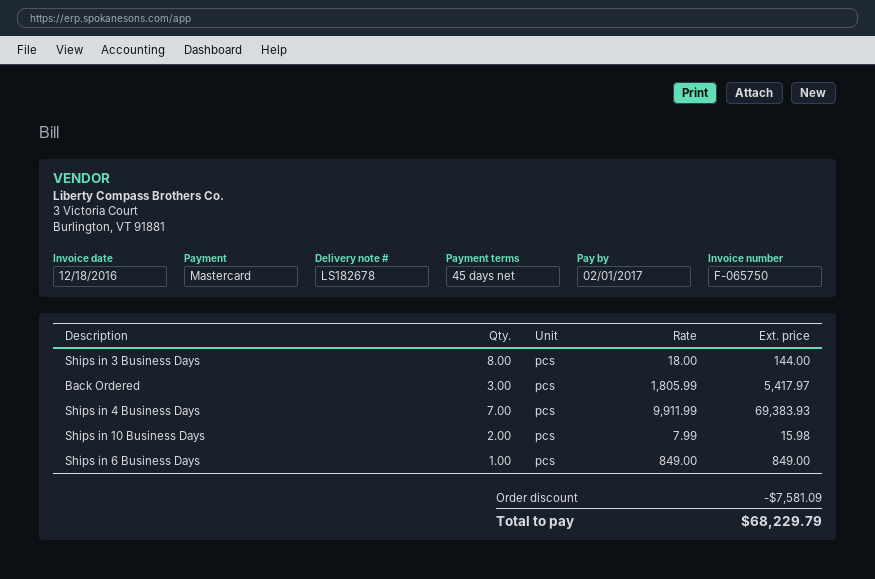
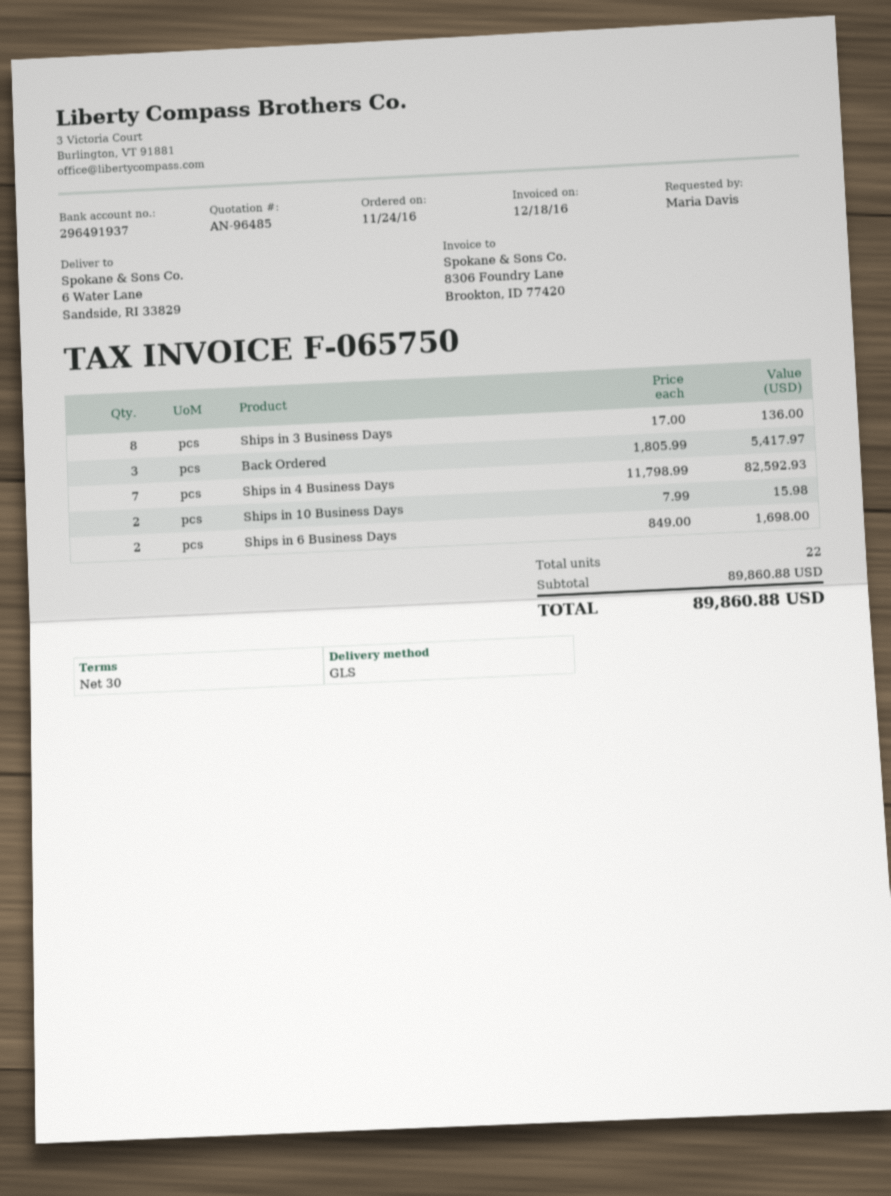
payment terms: 45 days -> 30 days
Ships in 3 Business Days: 8 x 18.00 = 144.00 -> 8 x 17.00 = 136.00
Ships in 4 Business Days: 7 x 9911.99 = 69383.93 -> 7 x 11798.99 = 82592.93
Ships in 6 Business Days: 1 x 849.00 = 849.00 -> 2 x 849.00 = 1698.00
discount: 7581.09 -> none
total: 68229.79 -> 89860.88

